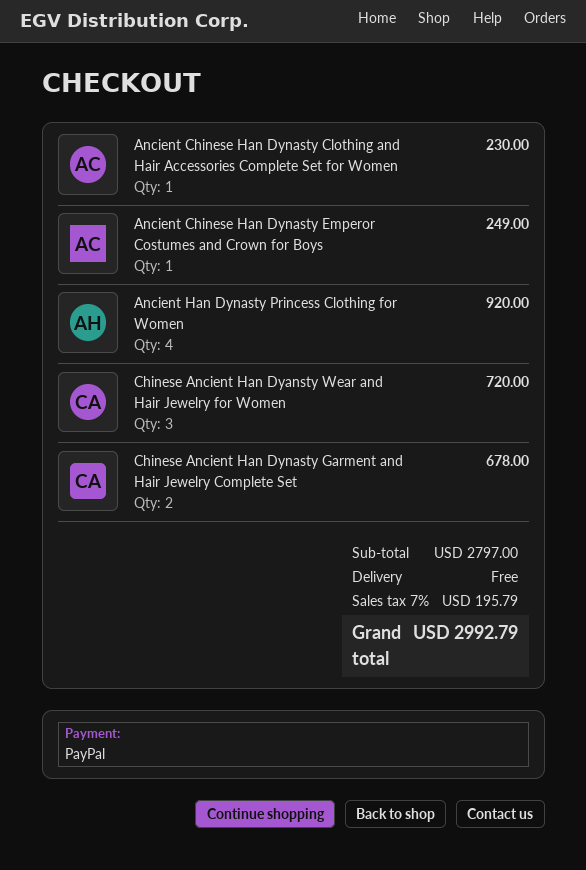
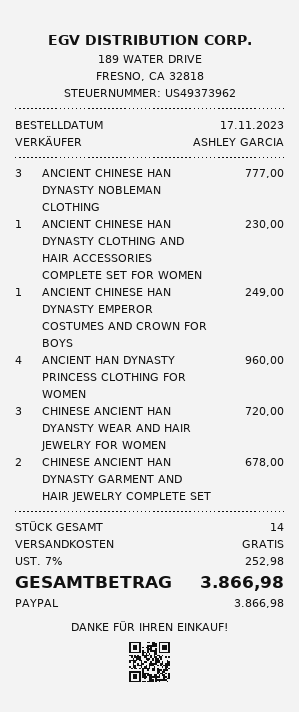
Ancient Han Dynasty Princess Clothing for Women: 4 for 920.00 -> 4 for 960.00
ANCIENT CHINESE HAN DYNASTY NOBLEMAN CLOTHING: none -> 3 for 777.00
tax: 7% = 195.79 -> 7% = 252.98
total: 2992.79 -> 3866.98

